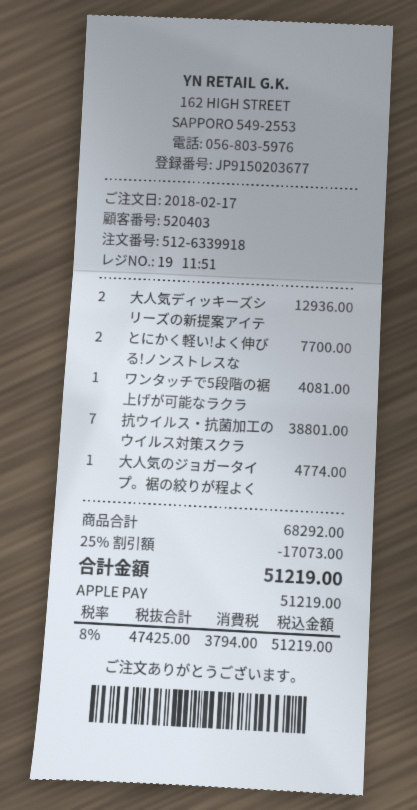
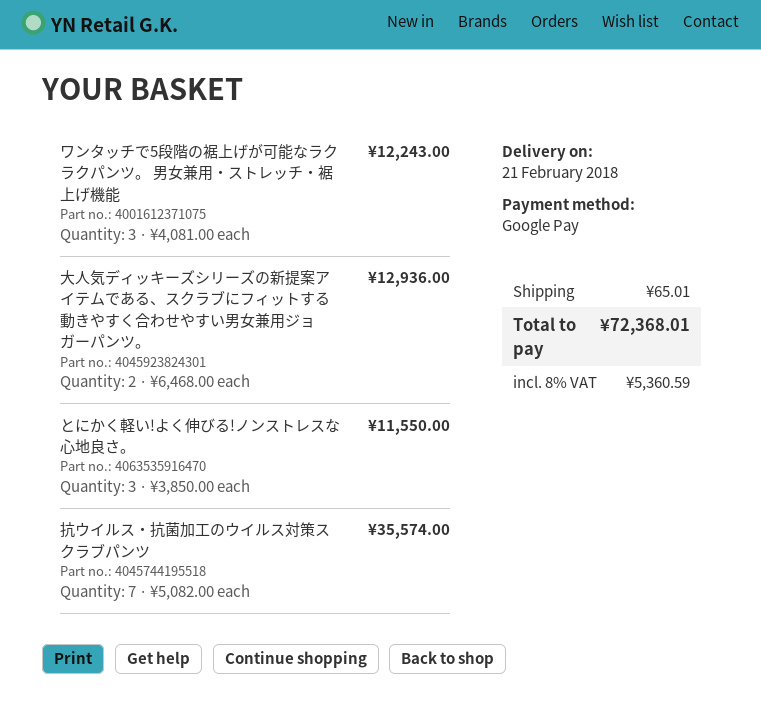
payment method: Apple Pay -> Google Pay
とにかく軽い!よく伸びる!ノンストレスな: 2 for 7700.00 -> 3 for 11550.00
ワンタッチで5段階の裾上げが可能なラクラ: 1 for 4081.00 -> 3 for 12243.00
抗ウイルス・抗菌加工のウイルス対策スクラ: 7 for 38801.00 -> 7 for 35574.00
大人気のジョガータイプ。裾の絞りが程よく: 1 for 4774.00 -> none
discount: 25% = 17073.00 -> none
shipping: none -> 65.01
tax: 8% = 3794.00 -> 8% = 5360.59
total: 51219.00 -> 72368.01

